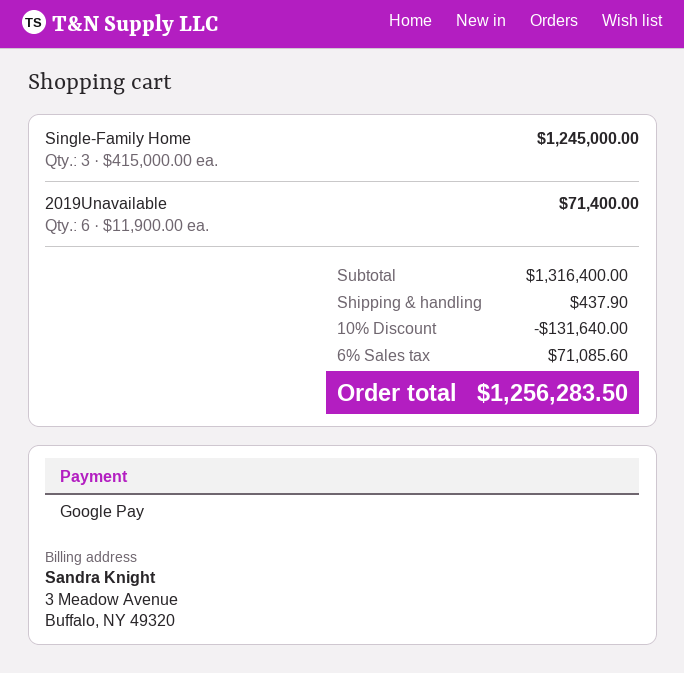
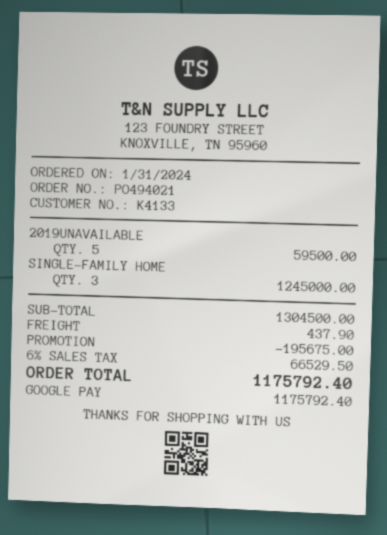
2019Unavailable: 6 for 71400.00 -> 5 for 59500.00
subtotal: 1316400.00 -> 1304500.00
discount: 131640.00 -> 195675.00
tax: 6% = 71085.60 -> 6% = 66529.50
total: 1256283.50 -> 1175792.40

